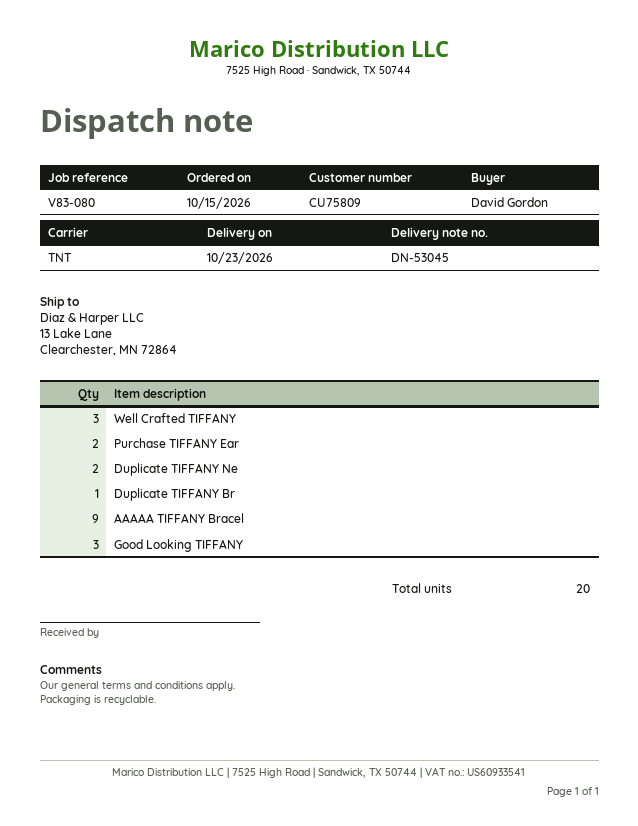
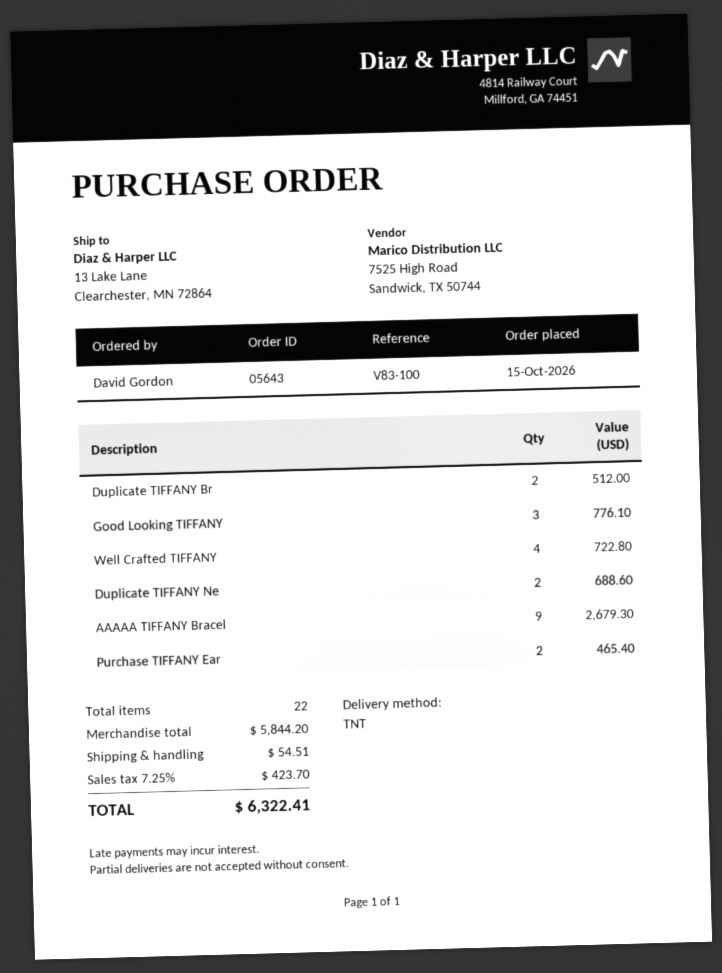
reference: V83-080 -> V83-100
Well Crafted TIFFANY: 3 -> 4
Duplicate TIFFANY Br: 1 -> 2
total quantity: 20 -> 22

